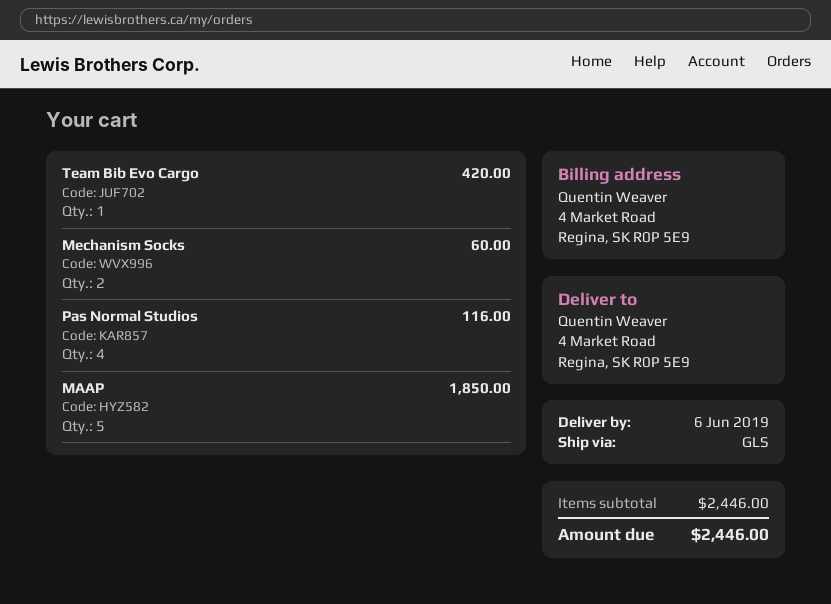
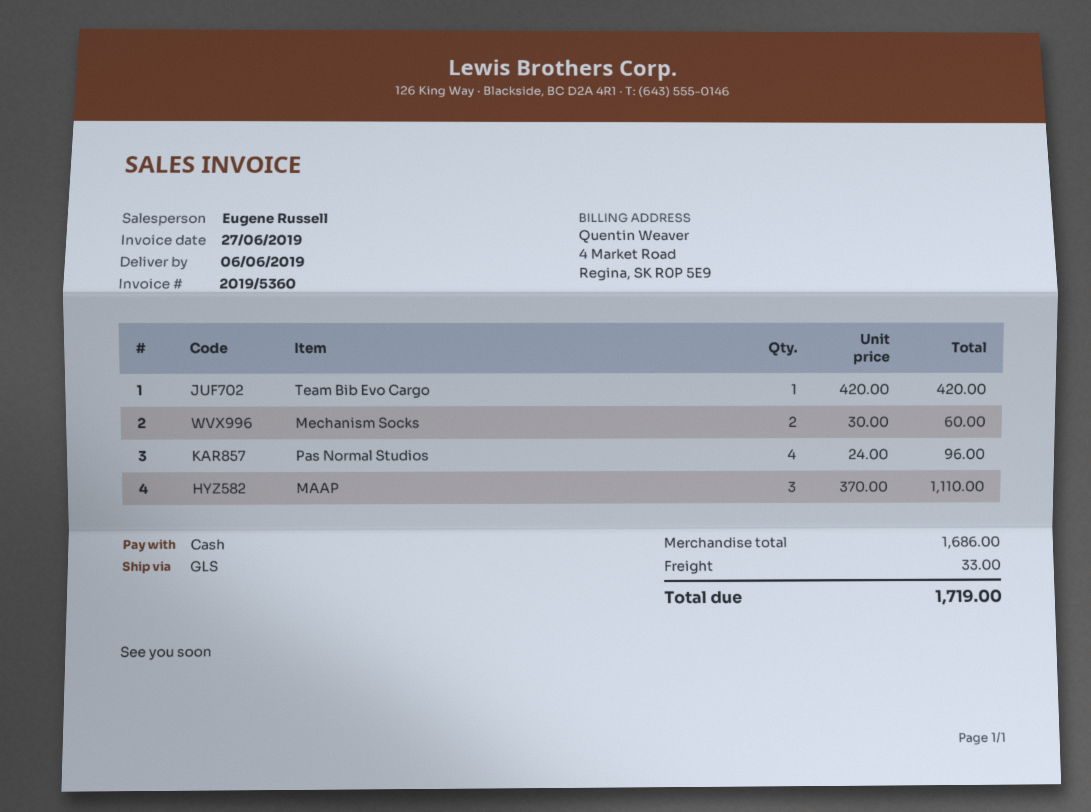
Pas Normal Studios: 4 for 116.00 -> 4 for 96.00
MAAP: 5 for 1850.00 -> 3 for 1110.00
subtotal: 2446.00 -> 1686.00
shipping: none -> 33.00
total: 2446.00 -> 1719.00

